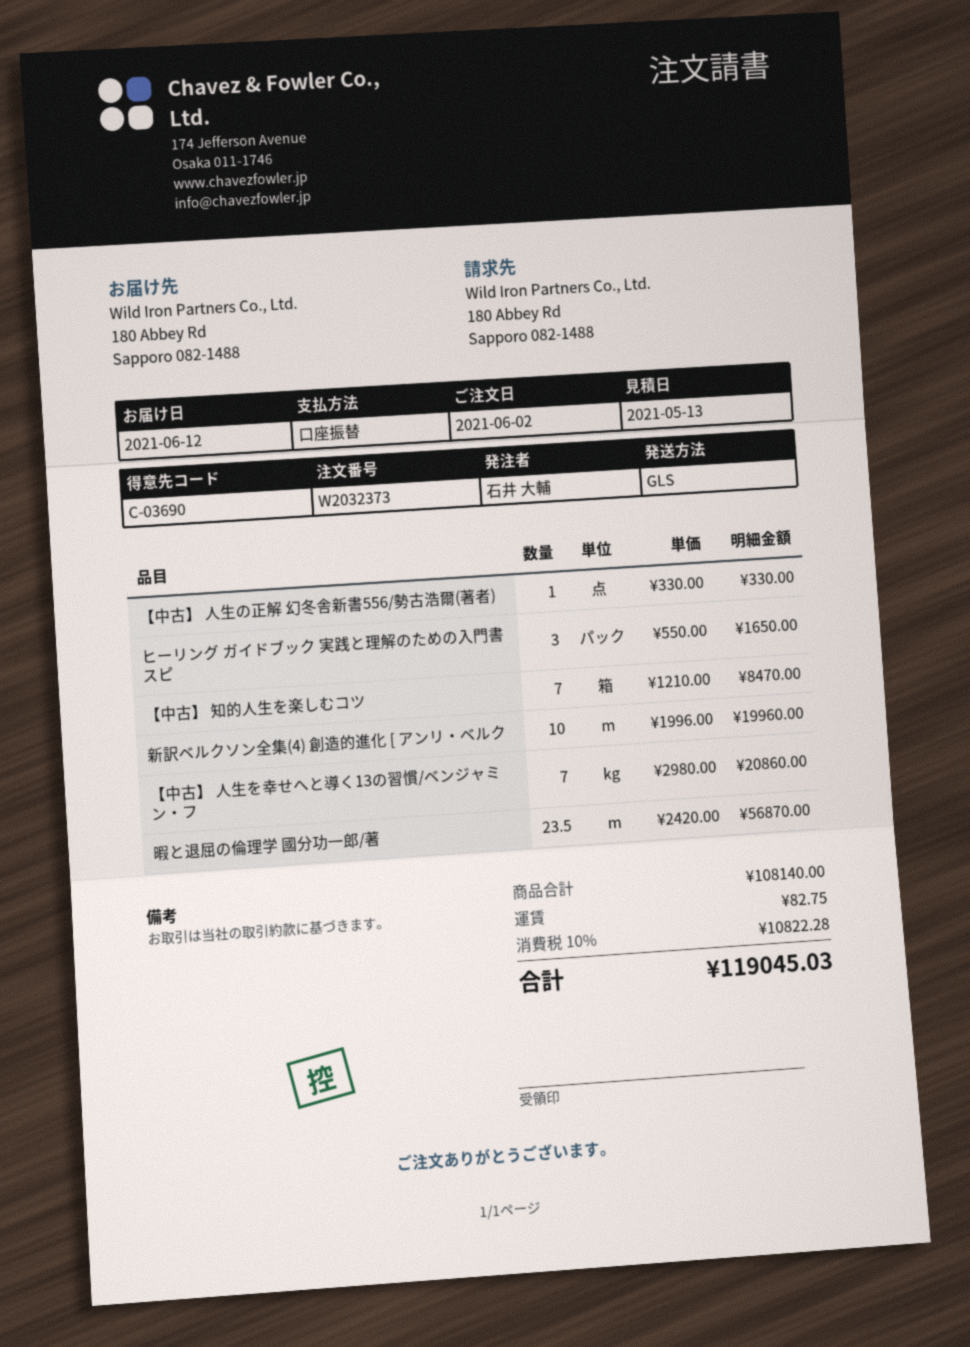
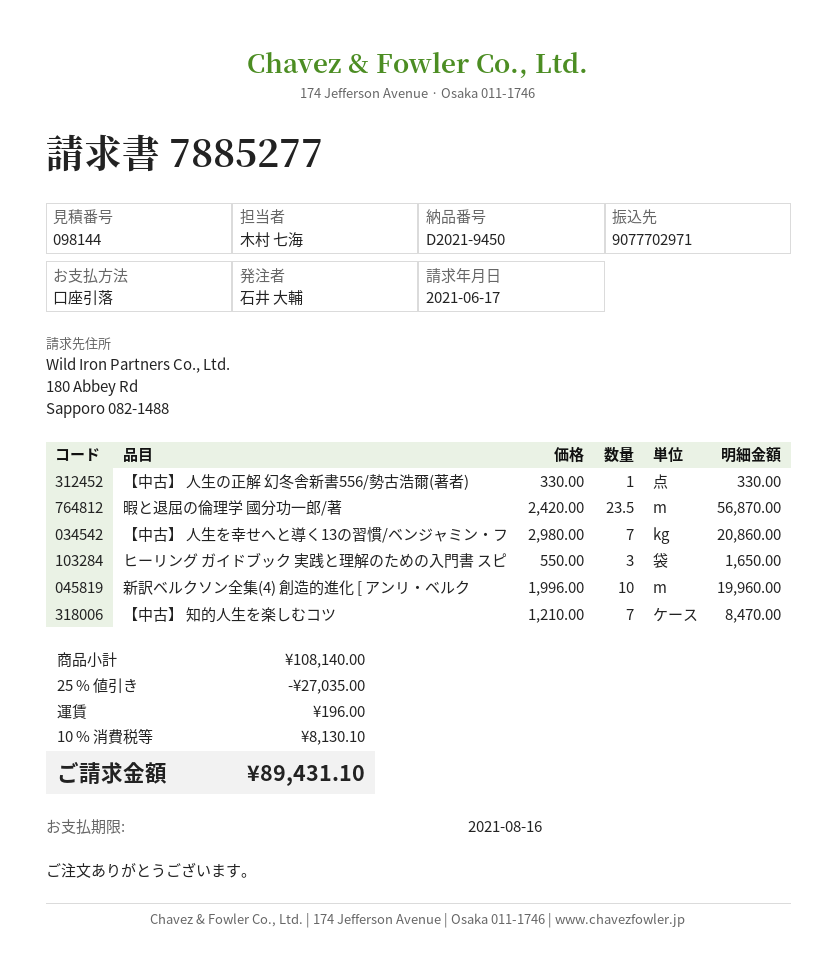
discount: none -> 25% = 27035.00
shipping: 82.75 -> 196.00
tax: 10% = 10822.28 -> 10% = 8130.10
total: 119045.03 -> 89431.10

